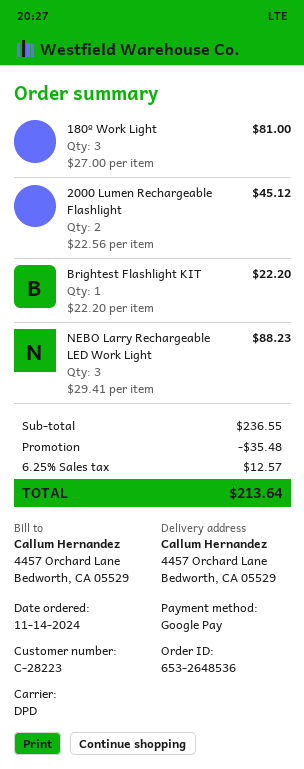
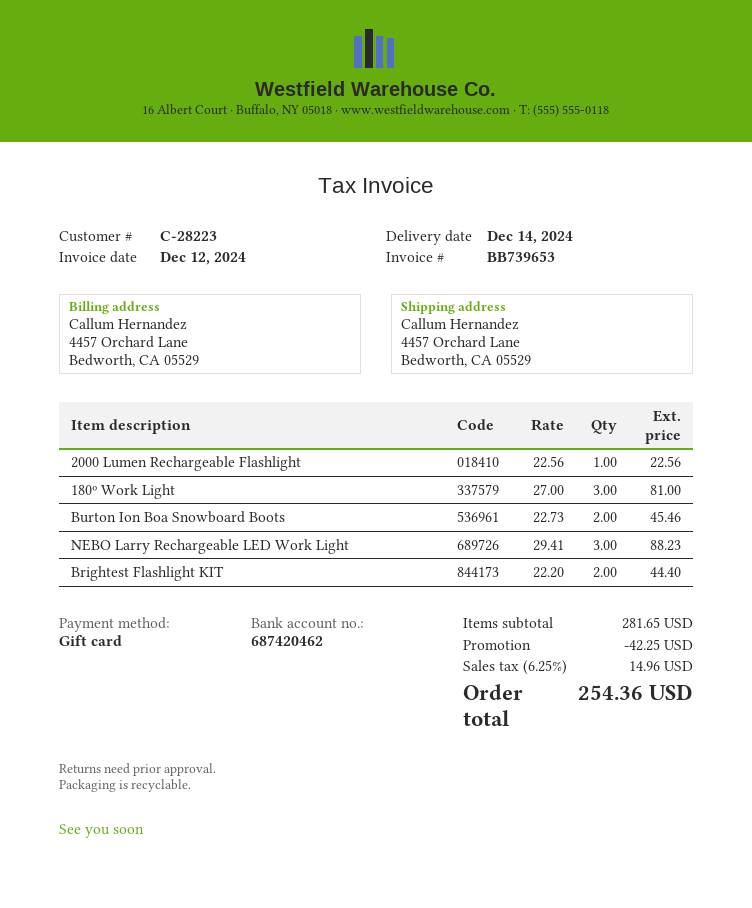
payment method: Google Pay -> gift card
2000 Lumen Rechargeable Flashlight: 2 x 22.56 = 45.12 -> 1 x 22.56 = 22.56
Brightest Flashlight KIT: 1 x 22.20 = 22.20 -> 2 x 22.20 = 44.40
Burton Ion Boa Snowboard Boots: none -> 2 x 22.73 = 45.46
subtotal: 236.55 -> 281.65
discount: 35.48 -> 42.25
tax: 6.25% = 12.57 -> 6.25% = 14.96
total: 213.64 -> 254.36

